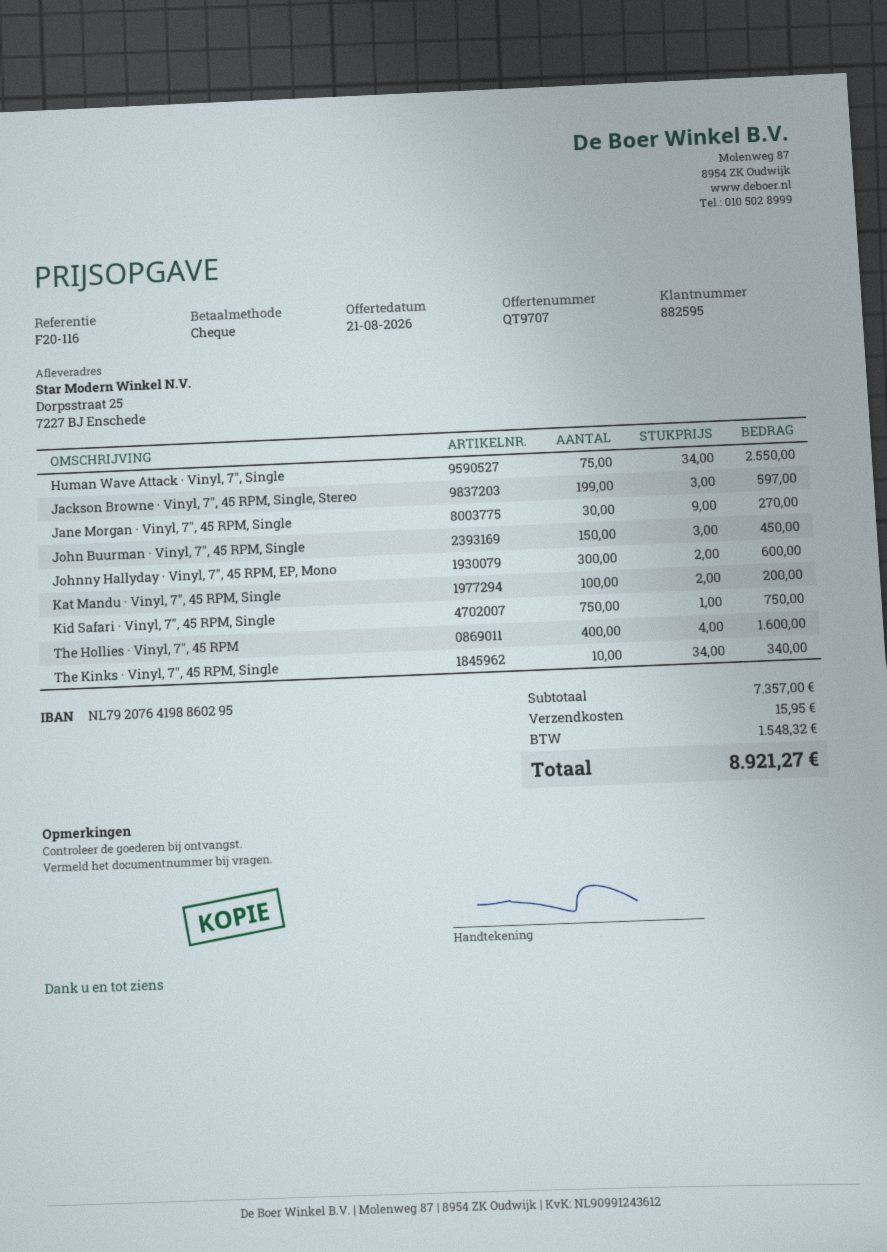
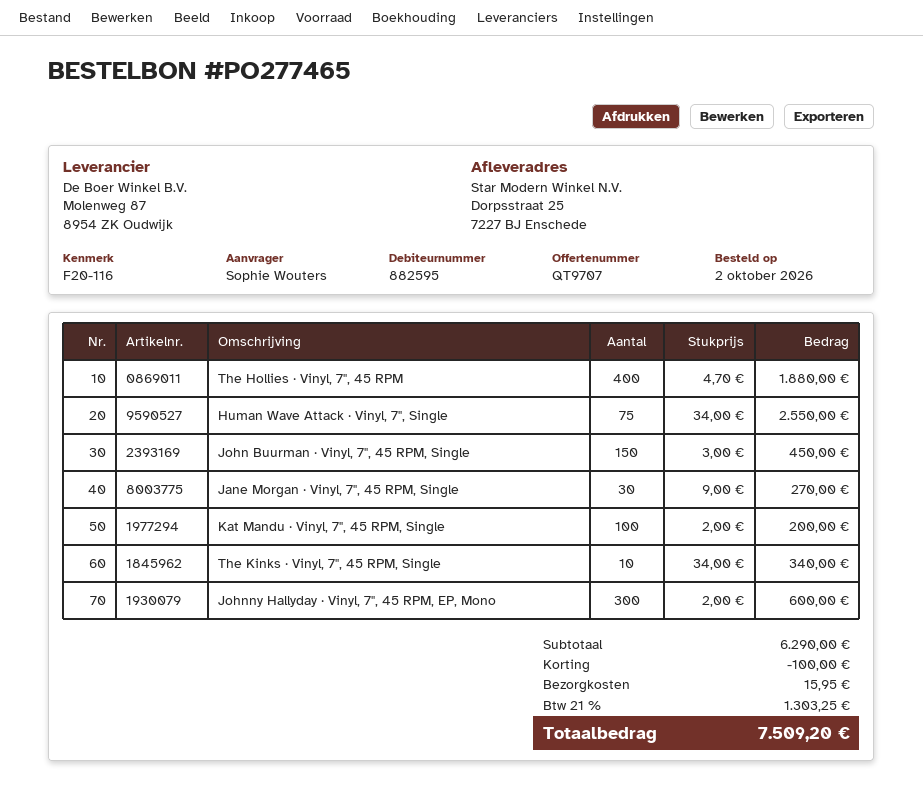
Jackson Browne · Vinyl, 7", 45 RPM, Single, Stereo: 199 x 3.00 = 597.00 -> none
Kid Safari · Vinyl, 7", 45 RPM, Single: 750 x 1.00 = 750.00 -> none
The Hollies · Vinyl, 7", 45 RPM: 400 x 4.00 = 1600.00 -> 400 x 4.70 = 1880.00
subtotal: 7357.00 -> 6290.00
discount: none -> 100.00
tax: 1548.32 -> 1303.25
total: 8921.27 -> 7509.20

